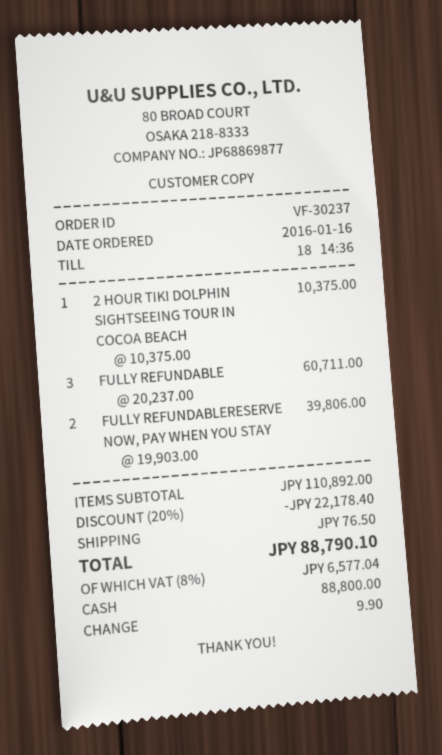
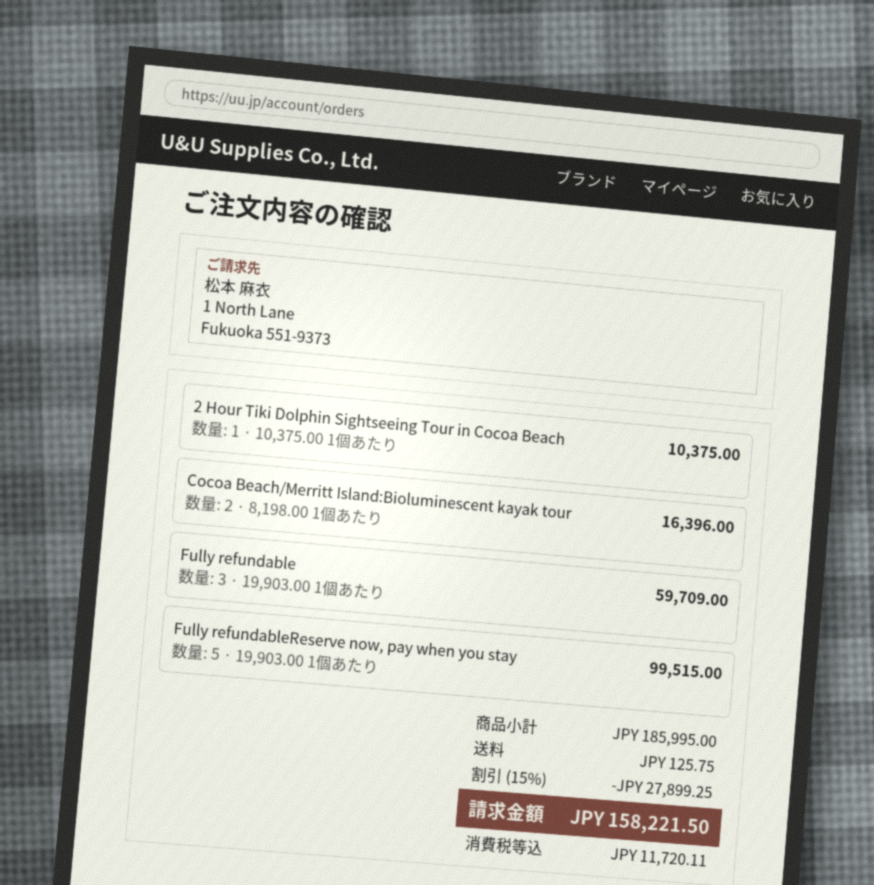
FULLY REFUNDABLE: 3 x 20237.00 = 60711.00 -> 3 x 19903.00 = 59709.00
FULLY REFUNDABLERESERVE NOW, PAY WHEN YOU STAY: 2 x 19903.00 = 39806.00 -> 5 x 19903.00 = 99515.00
Cocoa Beach/Merritt Island:Bioluminescent kayak tour: none -> 2 x 8198.00 = 16396.00
subtotal: 110892.00 -> 185995.00
discount: 20% = 22178.40 -> 15% = 27899.25
shipping: 76.50 -> 125.75
tax: 6577.04 -> 11720.11
total: 88790.10 -> 158221.50

